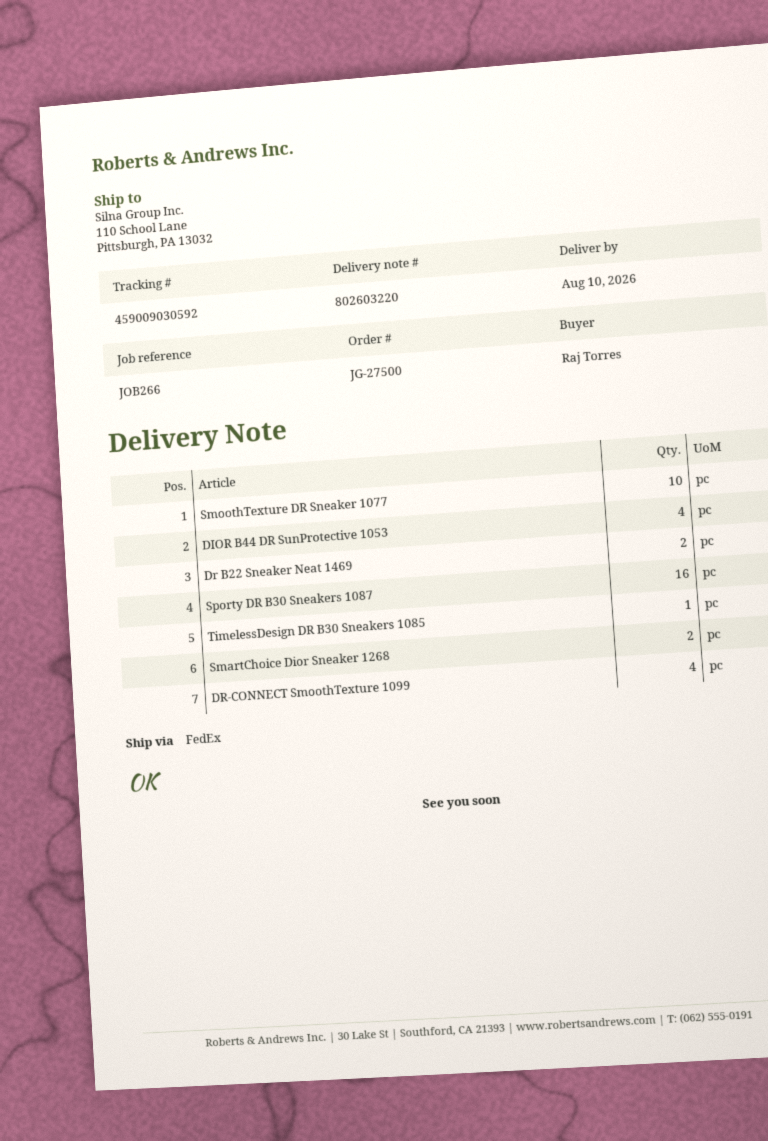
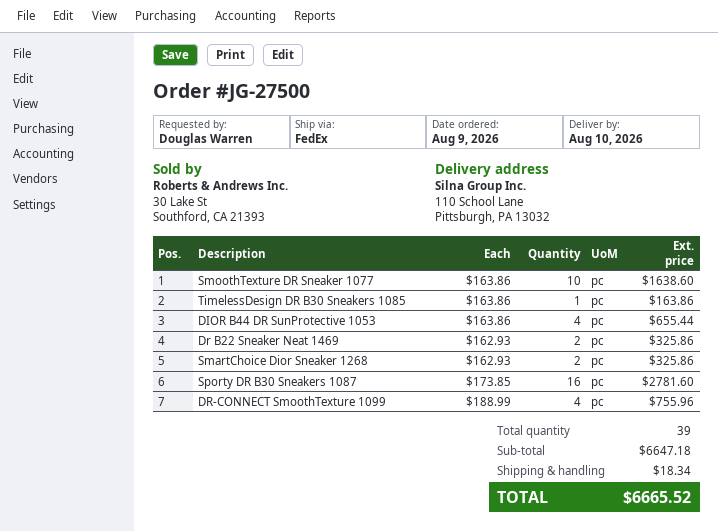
ordered by: Raj Torres -> Douglas Warren

